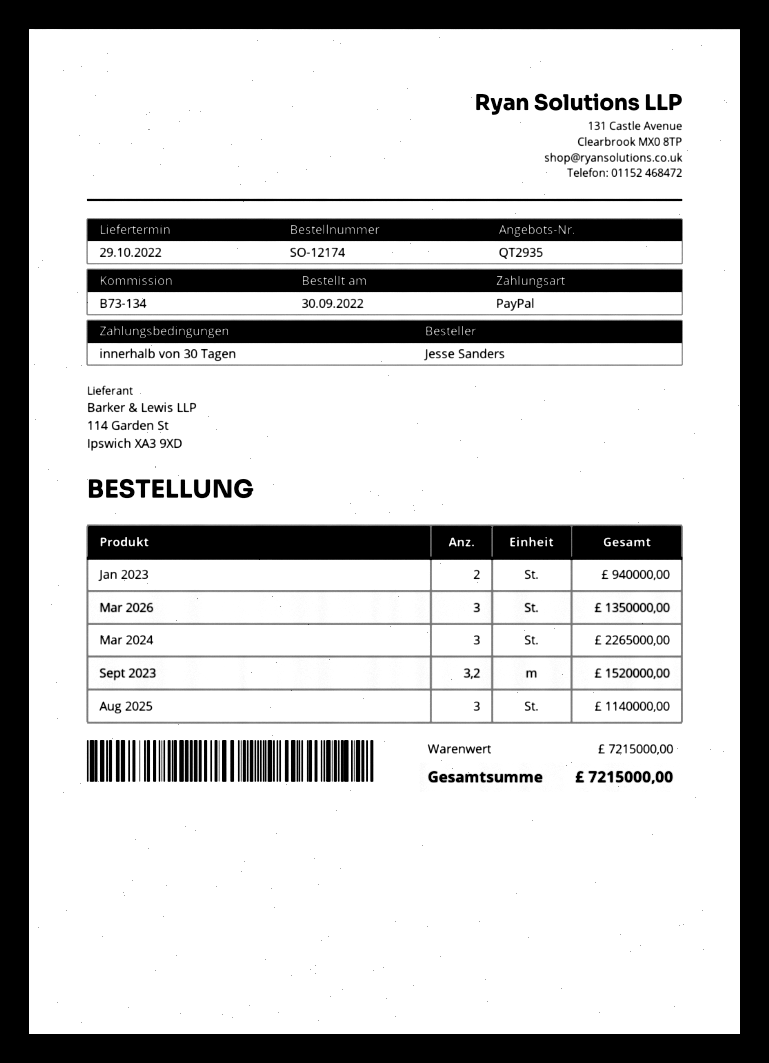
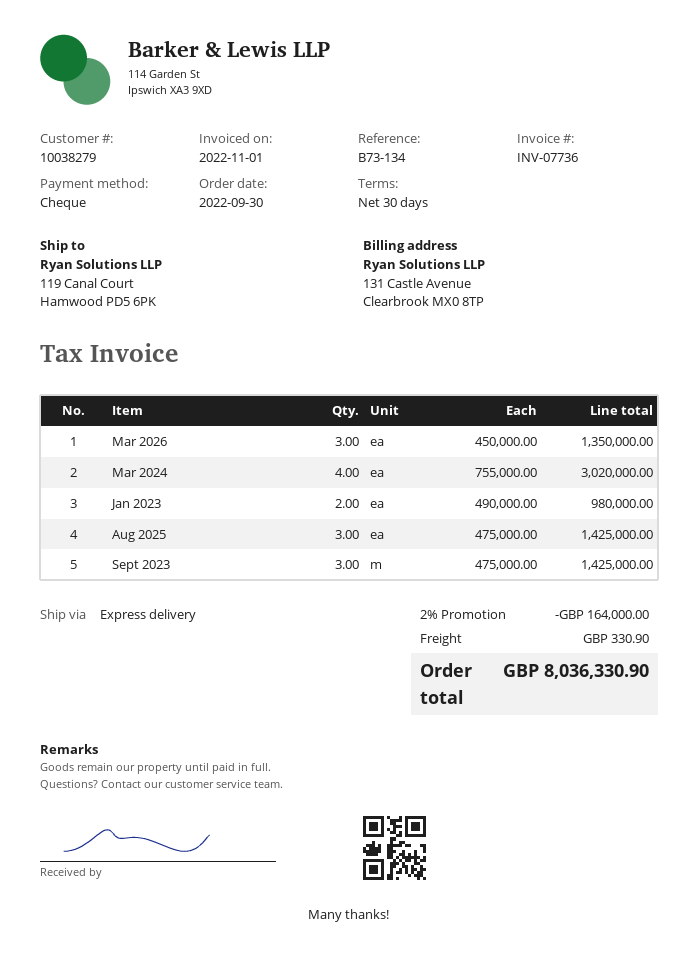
payment method: PayPal -> cheque
Jan 2023: 2 for 940000.00 -> 2 for 980000.00
Mar 2024: 3 for 2265000.00 -> 4 for 3020000.00
Sept 2023: 3.2 for 1520000.00 -> 3 for 1425000.00
Aug 2025: 3 for 1140000.00 -> 3 for 1425000.00
discount: none -> 2% = 164000.00
shipping: none -> 330.90
total: 7215000.00 -> 8036330.90

